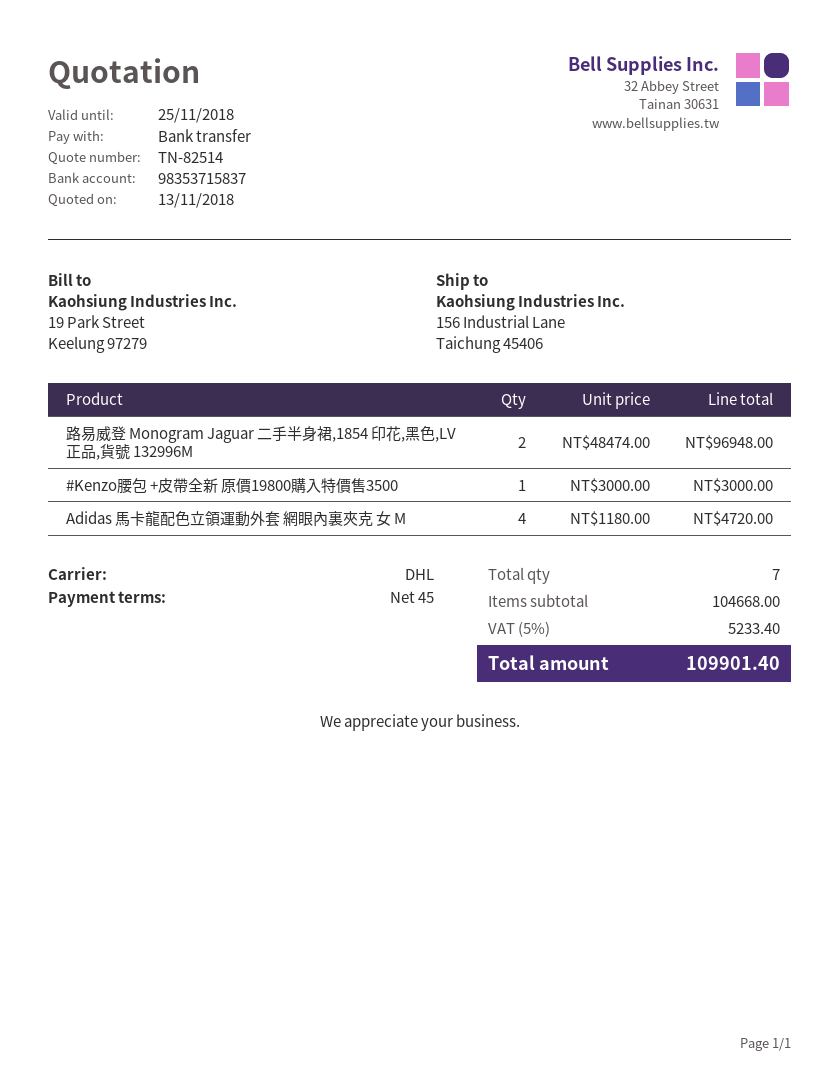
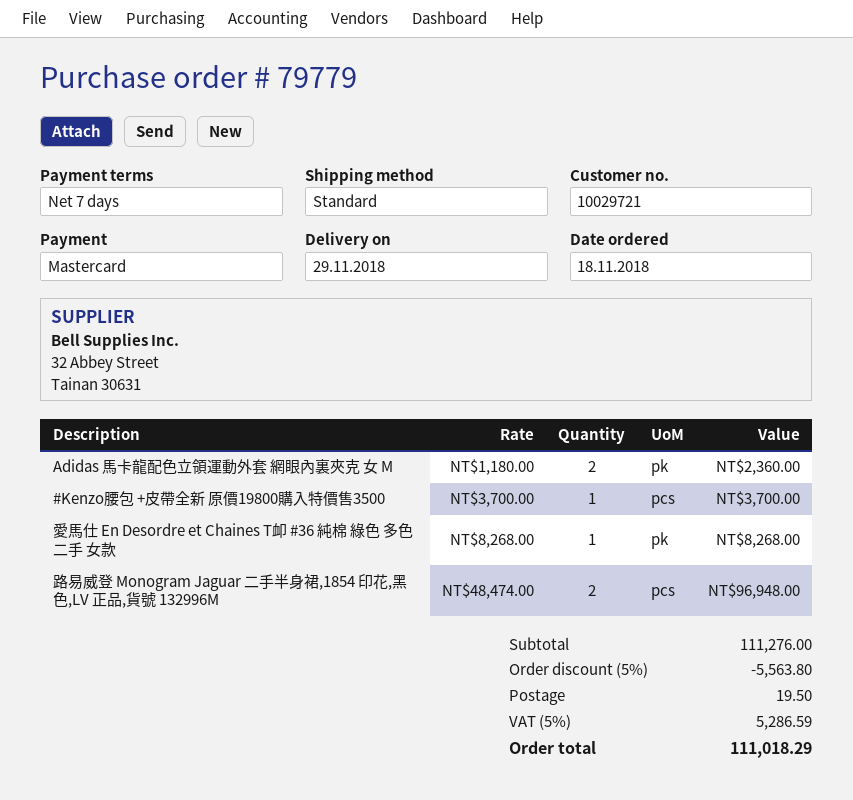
payment terms: 45 days -> 7 days
payment method: bank transfer -> Mastercard
shipping method: DHL -> standard
#Kenzo腰包 +皮帶全新 原價19800購入特價售3500: 1 x 3000.00 = 3000.00 -> 1 x 3700.00 = 3700.00
Adidas 馬卡龍配色立領運動外套 網眼內裏夾克 女 M: 4 x 1180.00 = 4720.00 -> 2 x 1180.00 = 2360.00
愛馬仕 En Desordre et Chaines T卹 #36 純棉 綠色 多色 二手 女款: none -> 1 x 8268.00 = 8268.00
subtotal: 104668.00 -> 111276.00
discount: none -> 5% = 5563.80
shipping: none -> 19.50
tax: 5% = 5233.40 -> 5% = 5286.59
total: 109901.40 -> 111018.29

